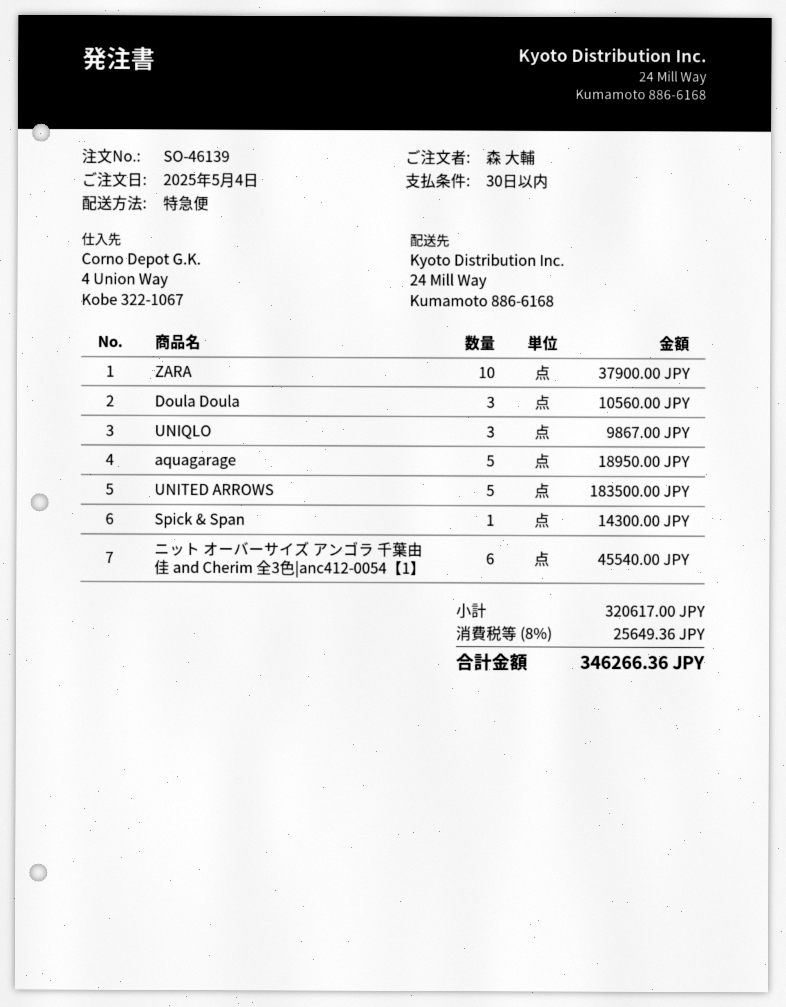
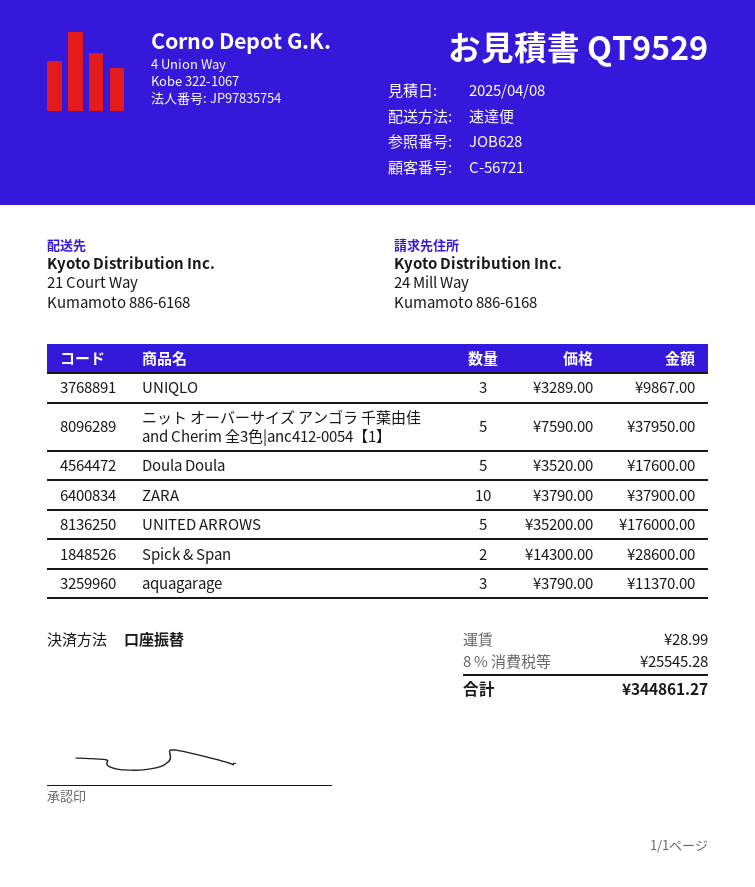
ship to: 24 Mill Way, Kumamoto 886-6168 -> 21 Court Way, Kumamoto 886-6168
Doula Doula: 3 for 10560.00 -> 5 for 17600.00
aquagarage: 5 for 18950.00 -> 3 for 11370.00
UNITED ARROWS: 5 for 183500.00 -> 5 for 176000.00
Spick & Span: 1 for 14300.00 -> 2 for 28600.00
ニット オーバーサイズ アンゴラ 千葉由佳 and Cherim 全3色|anc412-0054【1】: 6 for 45540.00 -> 5 for 37950.00
shipping: none -> 28.99
tax: 8% = 25649.36 -> 8% = 25545.28
total: 346266.36 -> 344861.27

